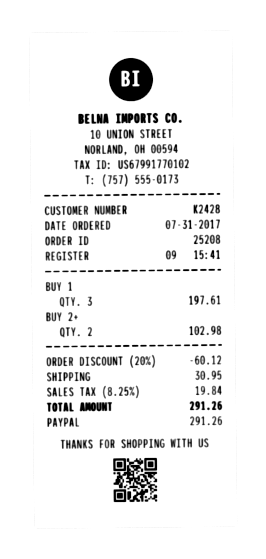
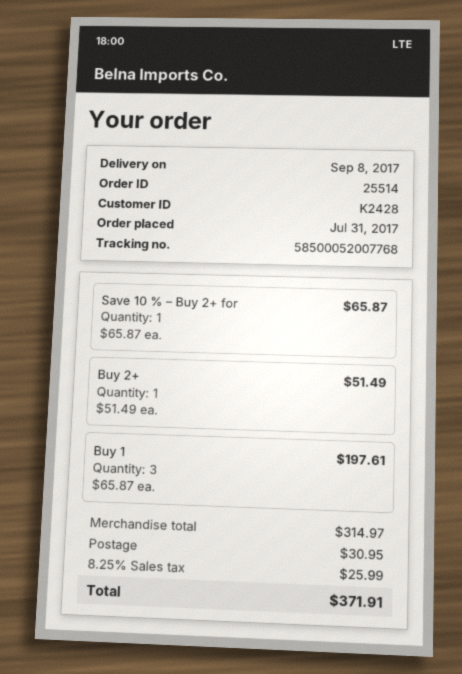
order number: 25208 -> 25514
BUY 2+: 2 for 102.98 -> 1 for 51.49
Save 10 % – Buy 2+ for: none -> 1 for 65.87
discount: 20% = 60.12 -> none
tax: 8.25% = 19.84 -> 8.25% = 25.99
total: 291.26 -> 371.91

